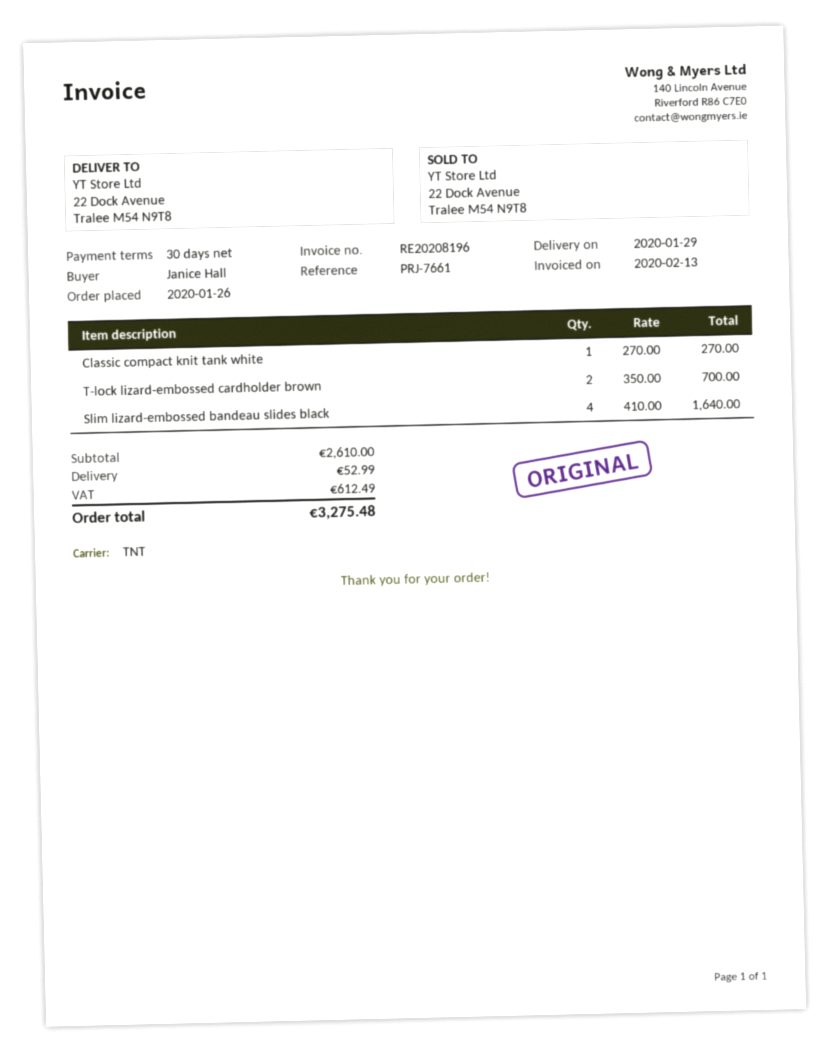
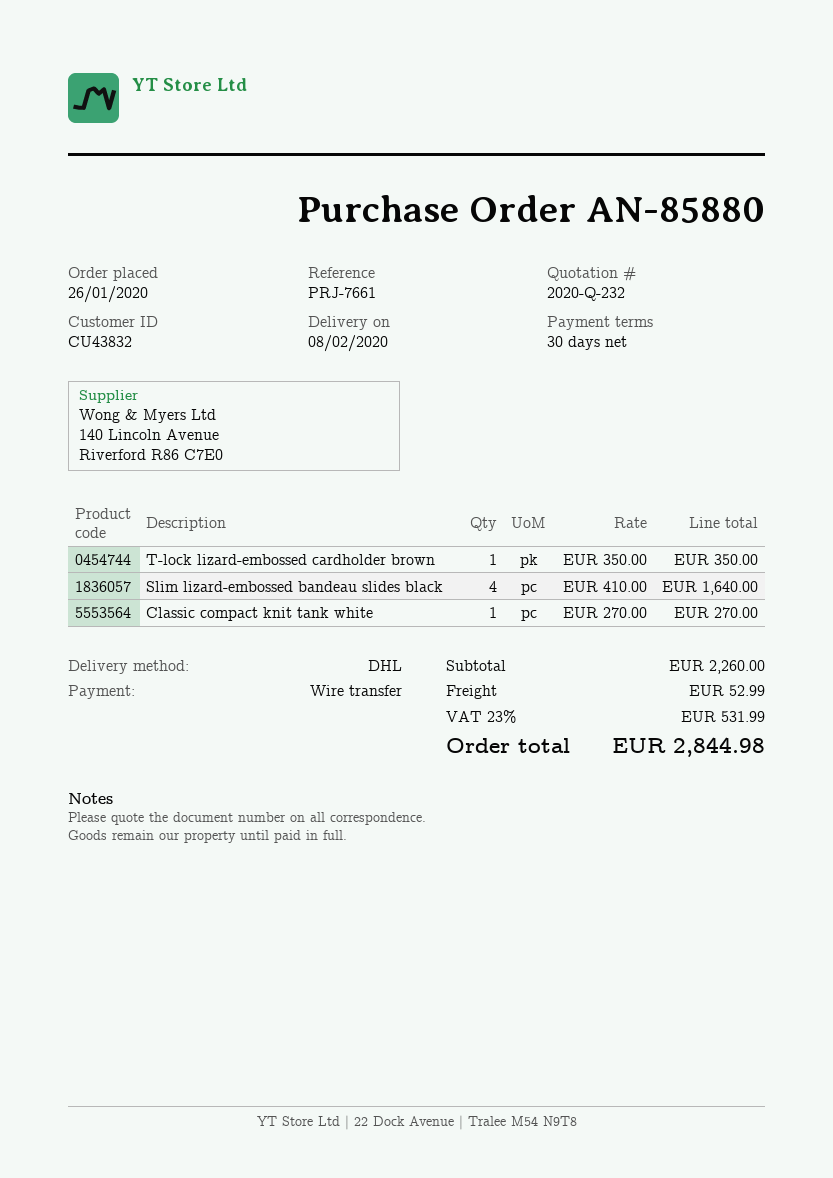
delivery date: 2020-01-29 -> 2020-02-08
shipping method: TNT -> DHL
T-lock lizard-embossed cardholder brown: 2 x 350.00 = 700.00 -> 1 x 350.00 = 350.00
subtotal: 2610.00 -> 2260.00
tax: 612.49 -> 531.99
total: 3275.48 -> 2844.98

